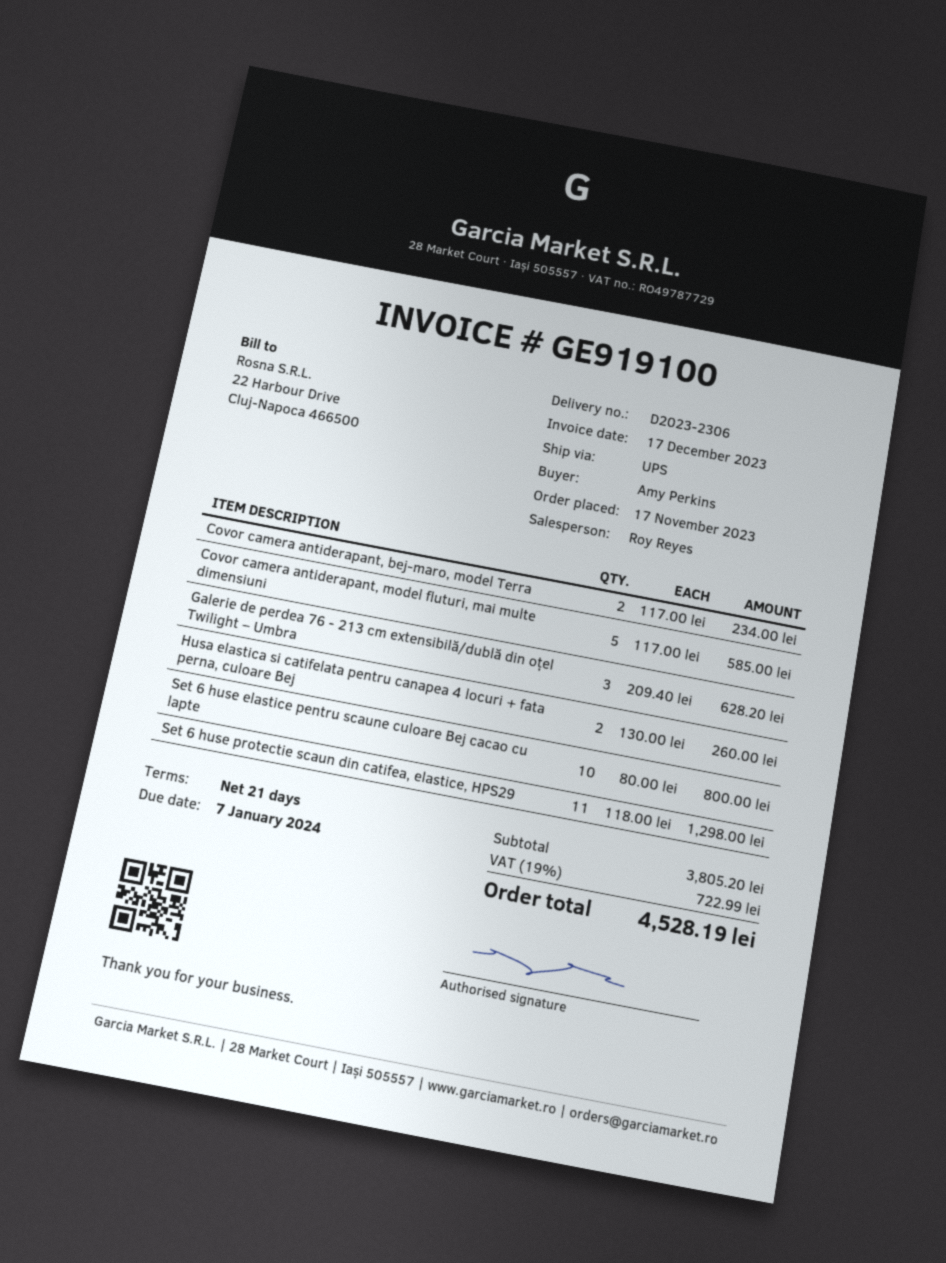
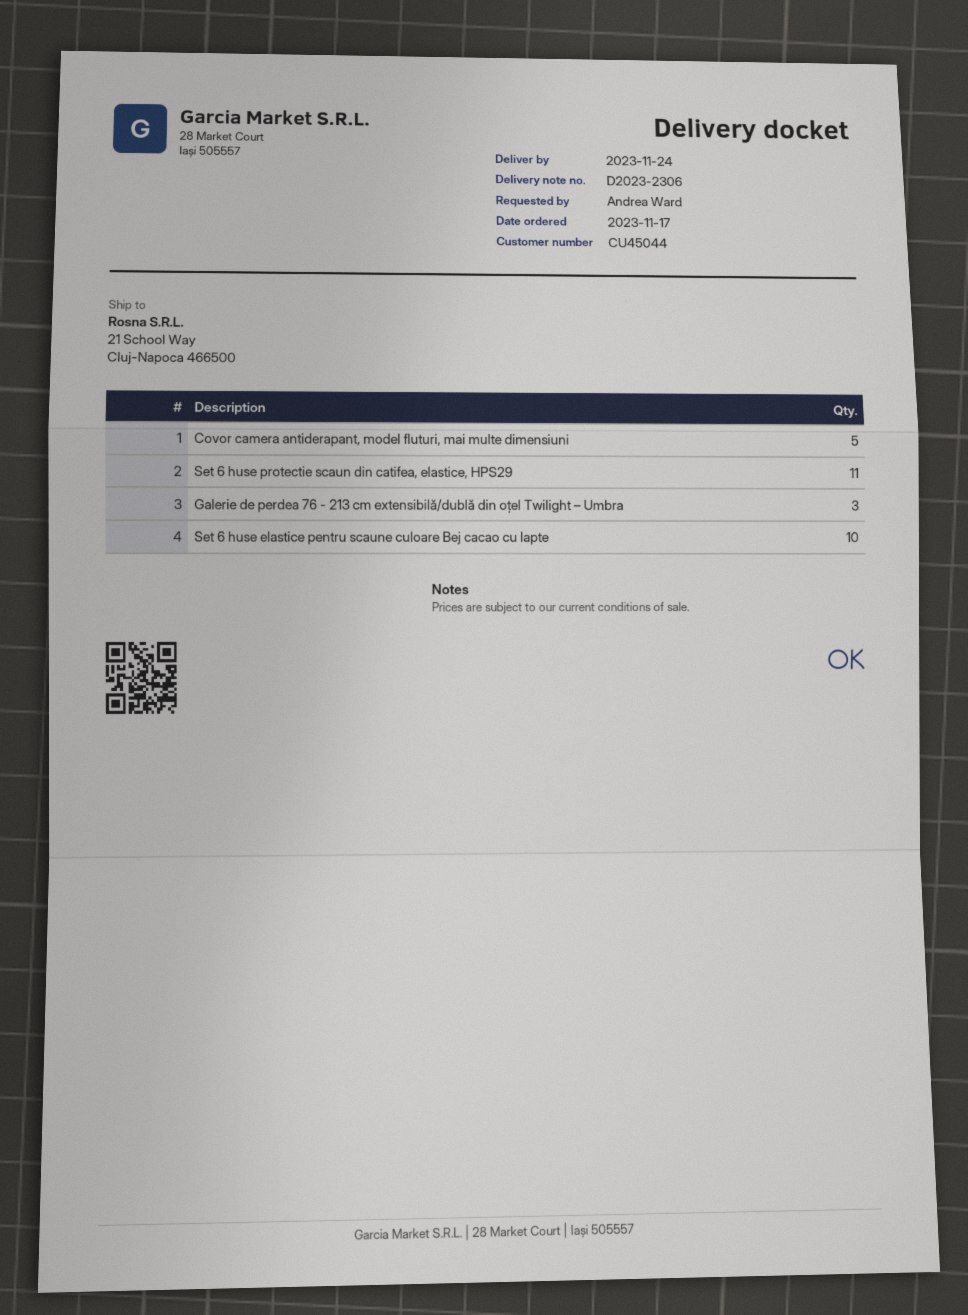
ordered by: Amy Perkins -> Andrea Ward
Covor camera antiderapant, bej-maro, model Terra: 2 -> none
Husa elastica si catifelata pentru canapea 4 locuri + fata perna, culoare Bej: 2 -> none

